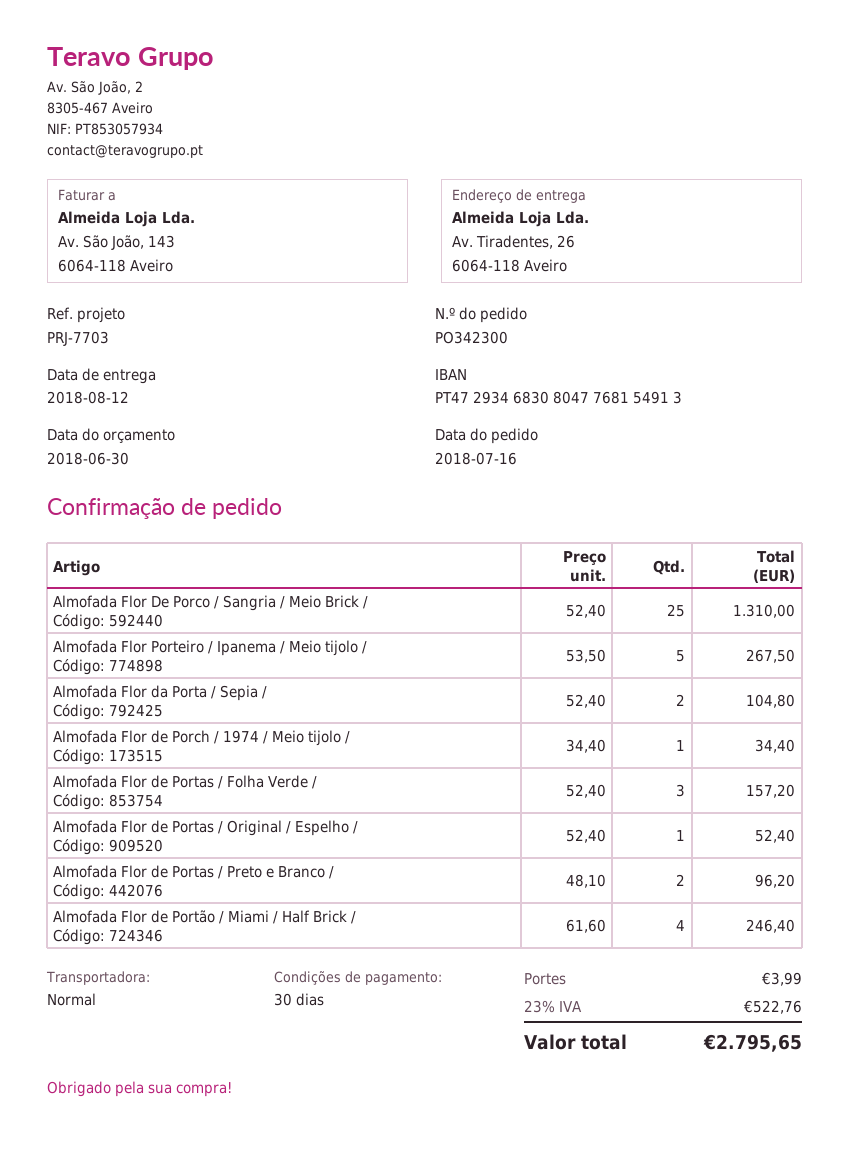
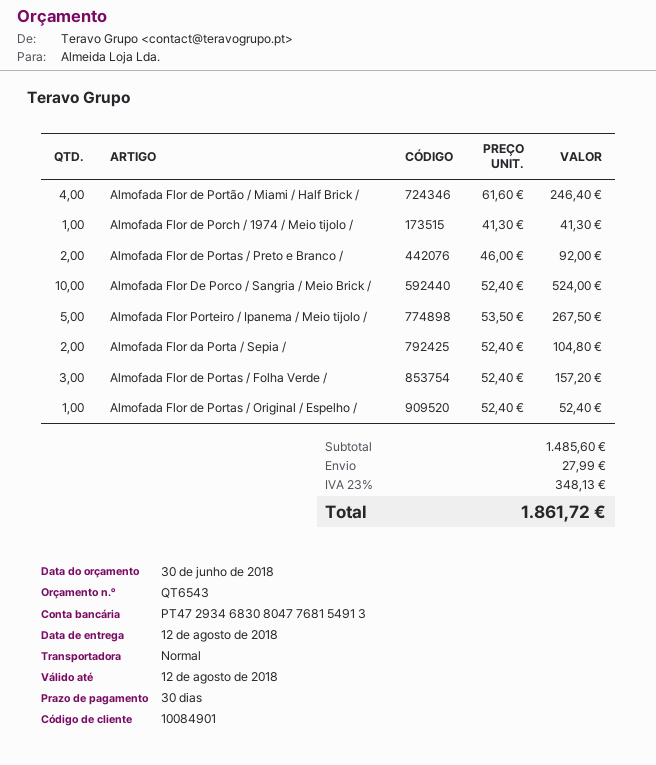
Almofada Flor De Porco / Sangria / Meio Brick /: 25 x 52.40 = 1310.00 -> 10 x 52.40 = 524.00
Almofada Flor de Porch / 1974 / Meio tijolo /: 1 x 34.40 = 34.40 -> 1 x 41.30 = 41.30
Almofada Flor de Portas / Preto e Branco /: 2 x 48.10 = 96.20 -> 2 x 46.00 = 92.00
shipping: 3.99 -> 27.99
tax: 23% = 522.76 -> 23% = 348.13
total: 2795.65 -> 1861.72

